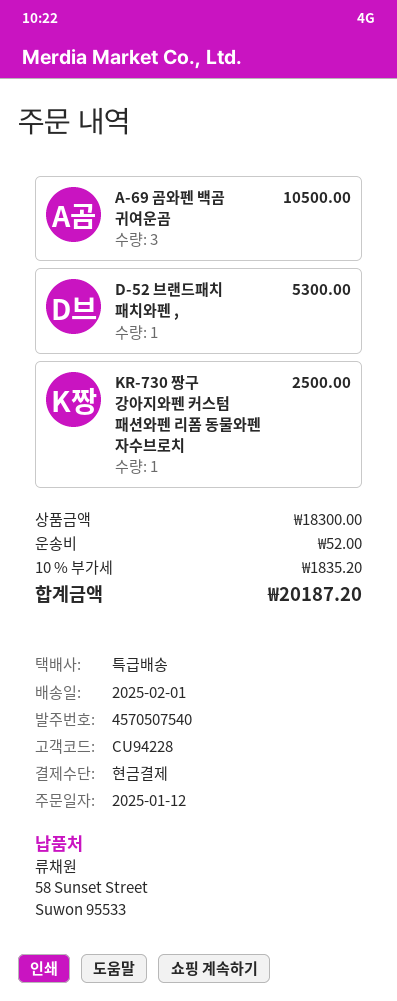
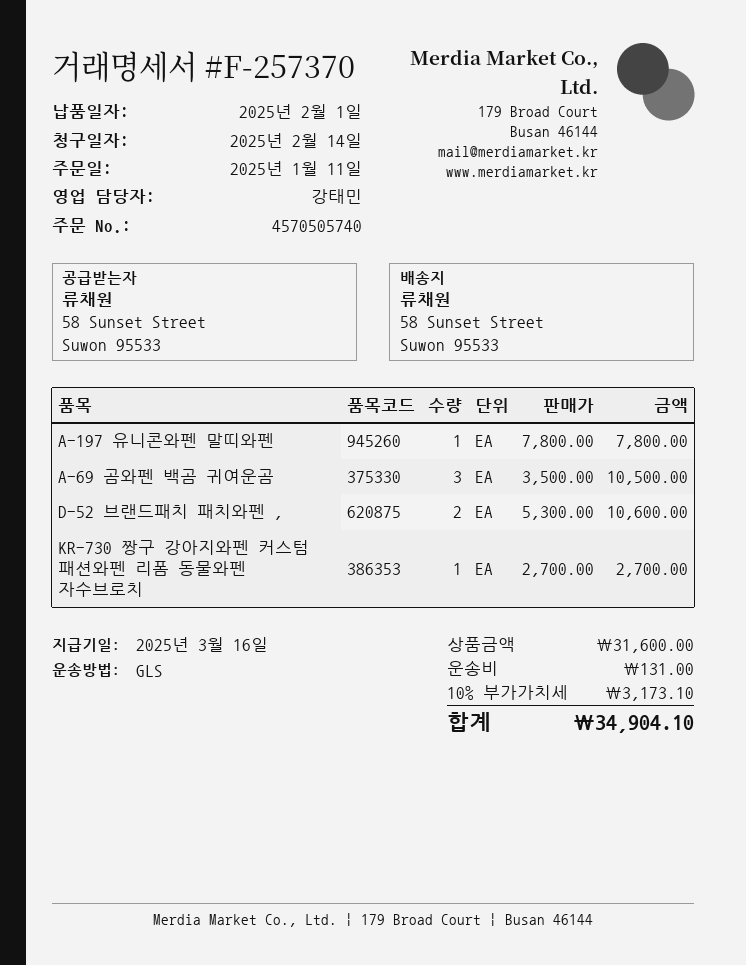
order number: 4570507540 -> 4570505740
order date: 2025-01-12 -> 2025-01-11
shipping method: express -> GLS
D-52 브랜드패치 패치와펜 ,: 1 for 5300.00 -> 2 for 10600.00
KR-730 짱구 강아지와펜 커스텀 패션와펜 리폼 동물와펜 자수브로치: 1 for 2500.00 -> 1 for 2700.00
A-197 유니콘와펜 말띠와펜: none -> 1 for 7800.00
subtotal: 18300.00 -> 31600.00
shipping: 52.00 -> 131.00
tax: 10% = 1835.20 -> 10% = 3173.10
total: 20187.20 -> 34904.10

